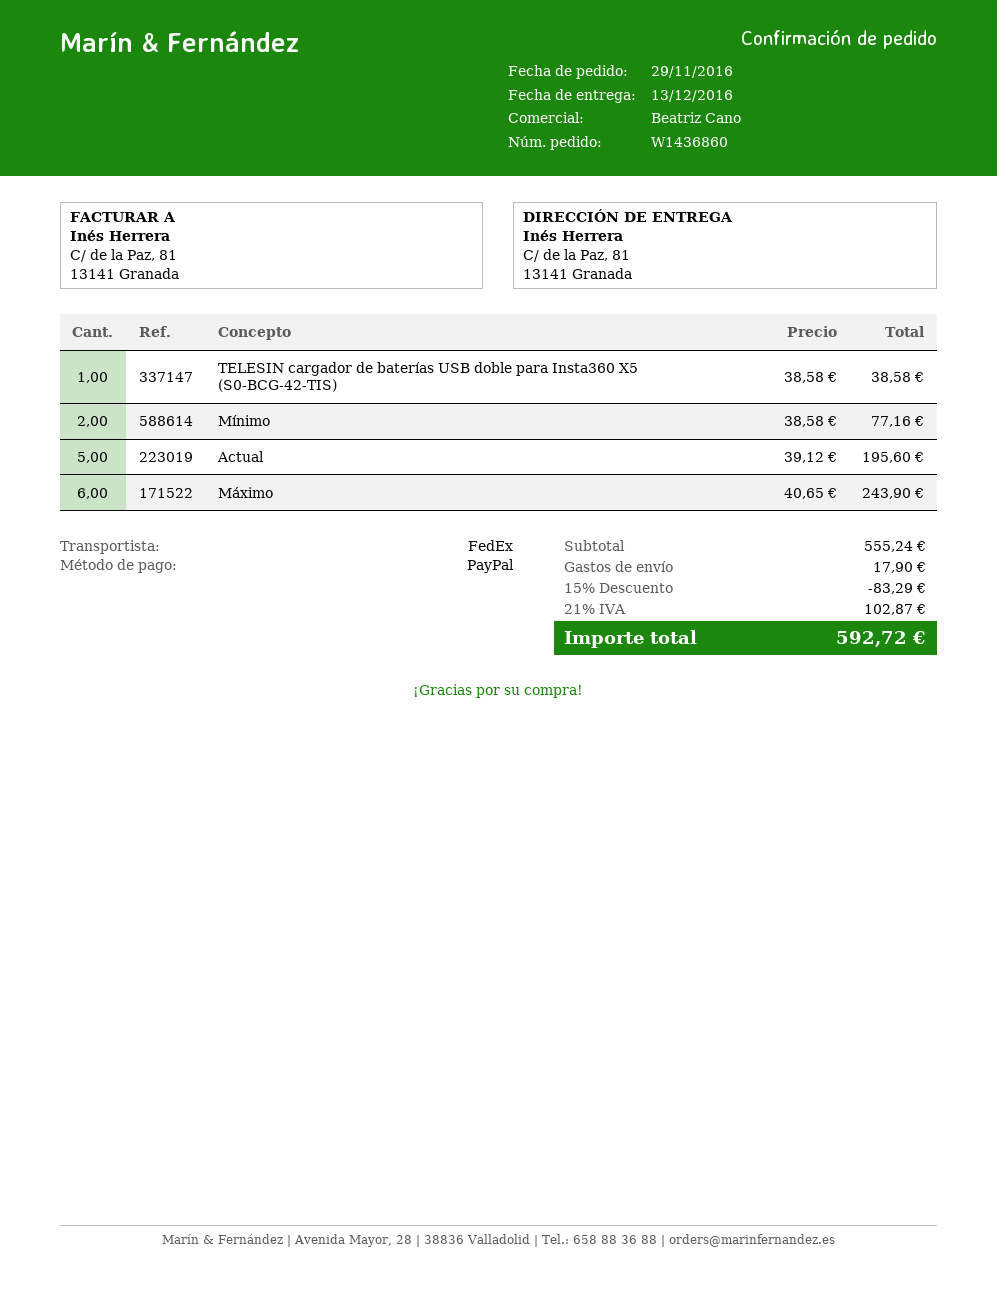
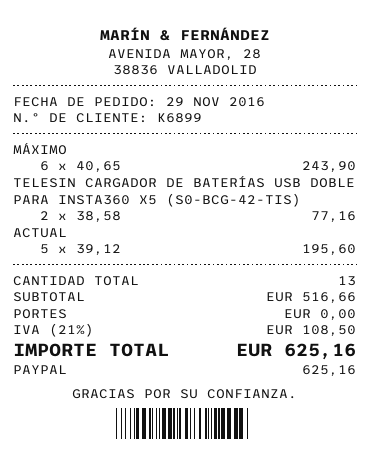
TELESIN cargador de baterías USB doble para Insta360 X5 (S0-BCG-42-TIS): 1 x 38.58 = 38.58 -> 2 x 38.58 = 77.16
Mínimo: 2 x 38.58 = 77.16 -> none
subtotal: 555.24 -> 516.66
discount: 15% = 83.29 -> none
shipping: 17.90 -> 0.00
tax: 21% = 102.87 -> 21% = 108.50
total: 592.72 -> 625.16

